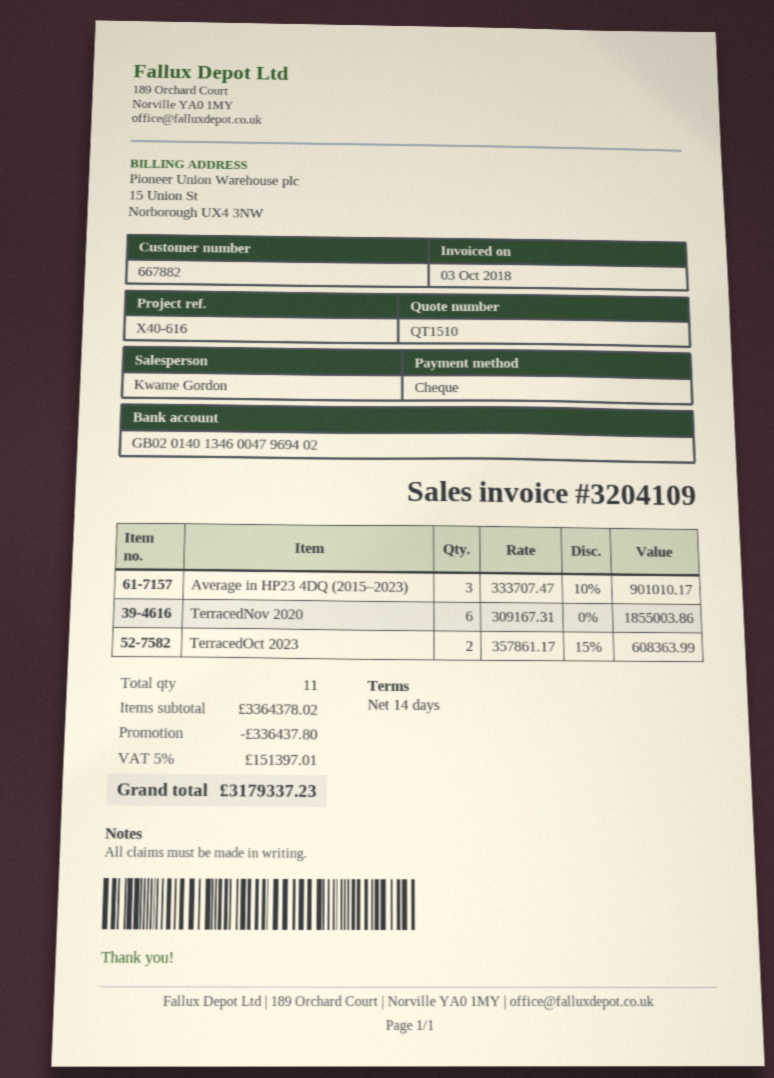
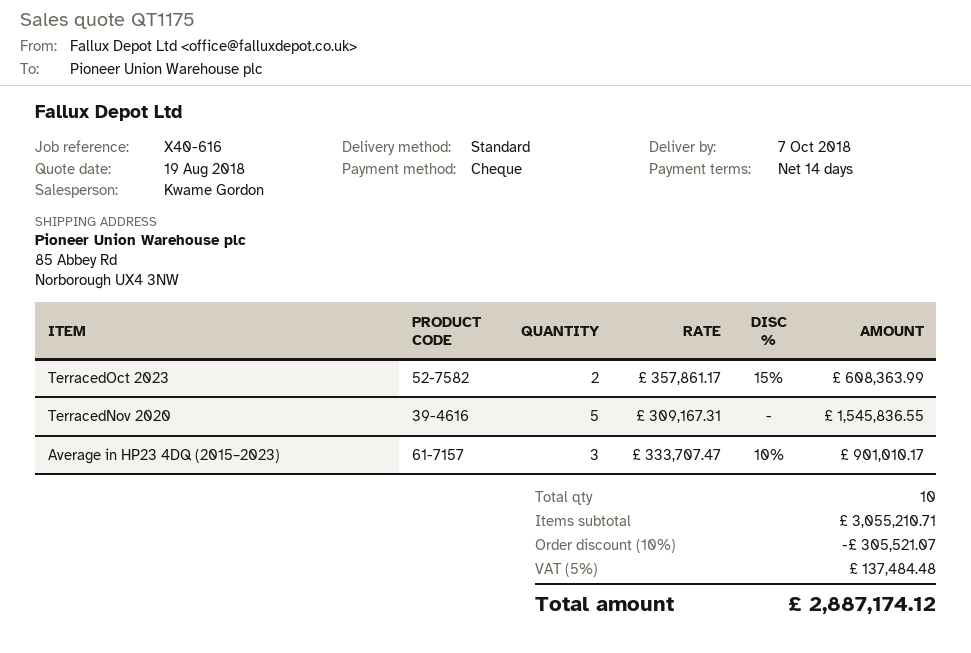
quote number: QT1510 -> QT1175
TerracedNov 2020: 6 x 309167.31 = 1855003.86 -> 5 x 309167.31 = 1545836.55
total quantity: 11 -> 10
subtotal: 3364378.02 -> 3055210.71
discount: 336437.80 -> 305521.07
tax: 5% = 151397.01 -> 5% = 137484.48
total: 3179337.23 -> 2887174.12

